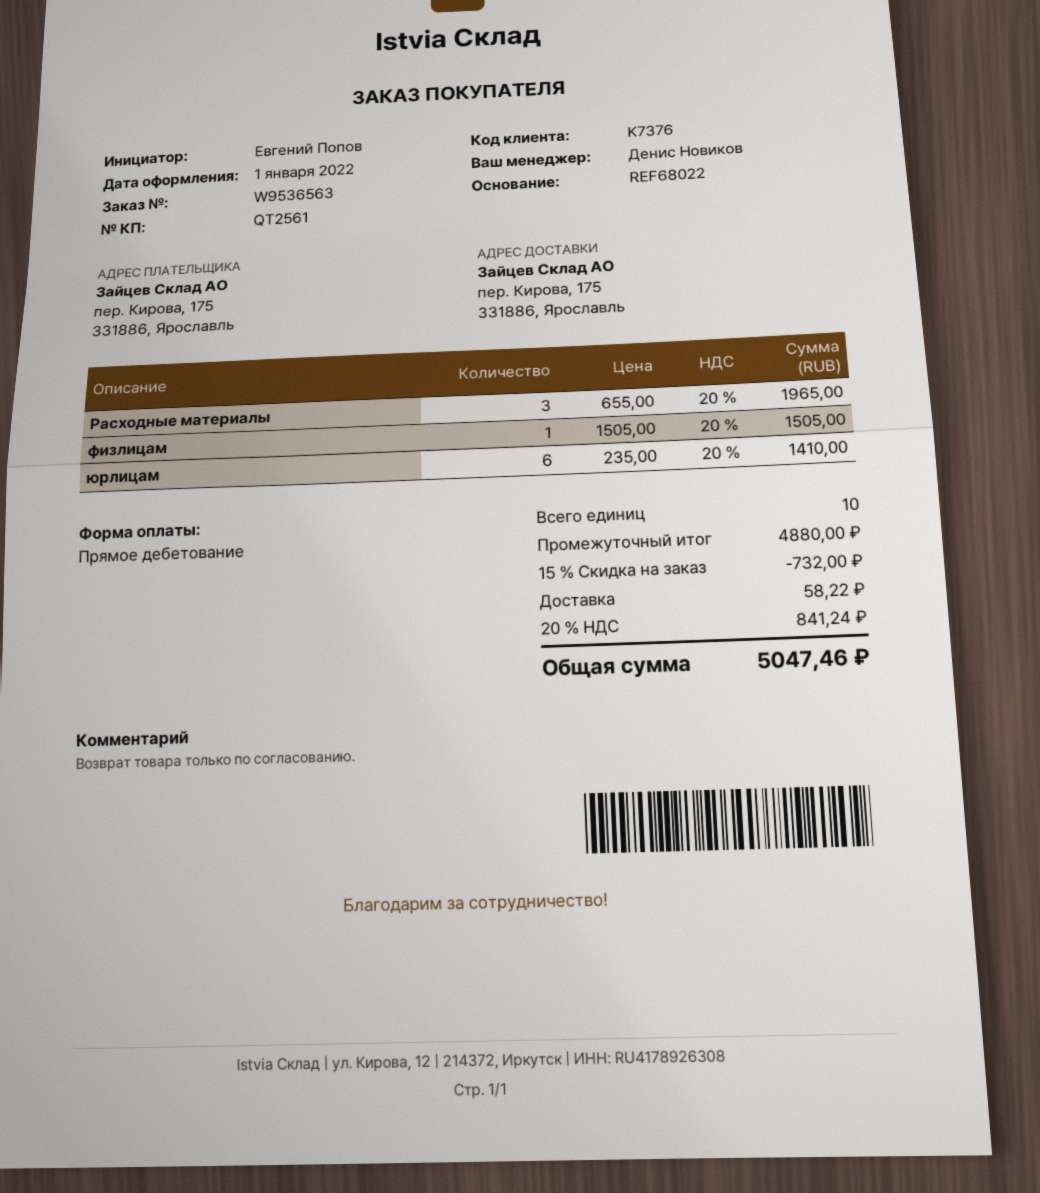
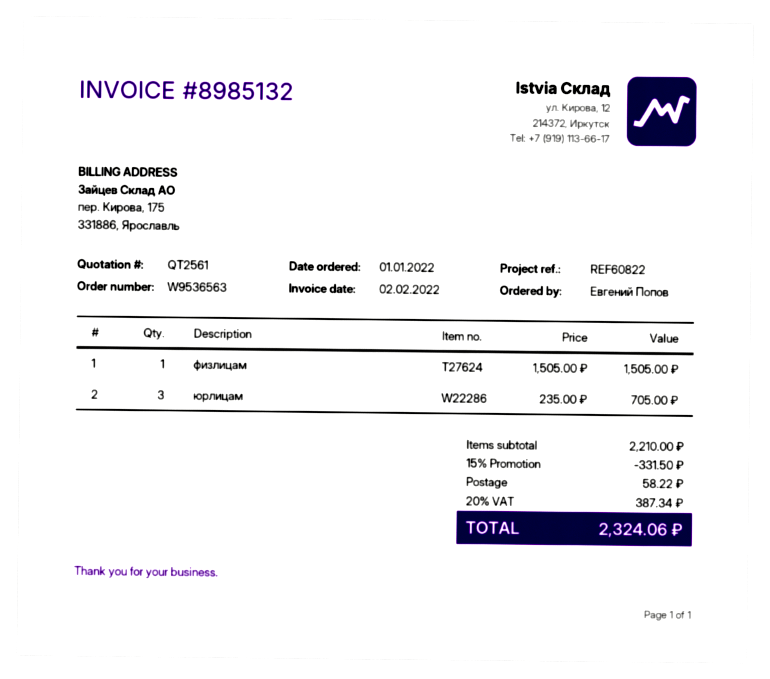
reference: REF68022 -> REF60822
Расходные материалы: 3 x 655.00 = 1965.00 -> none
юрлицам: 6 x 235.00 = 1410.00 -> 3 x 235.00 = 705.00
subtotal: 4880.00 -> 2210.00
discount: 15% = 732.00 -> 15% = 331.50
tax: 20% = 841.24 -> 20% = 387.34
total: 5047.46 -> 2324.06

